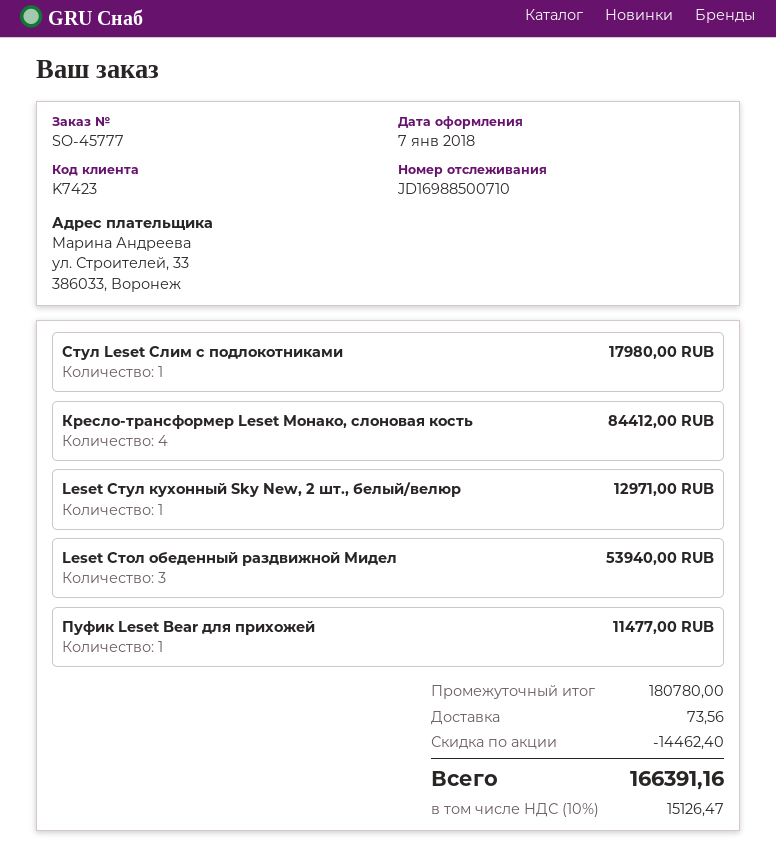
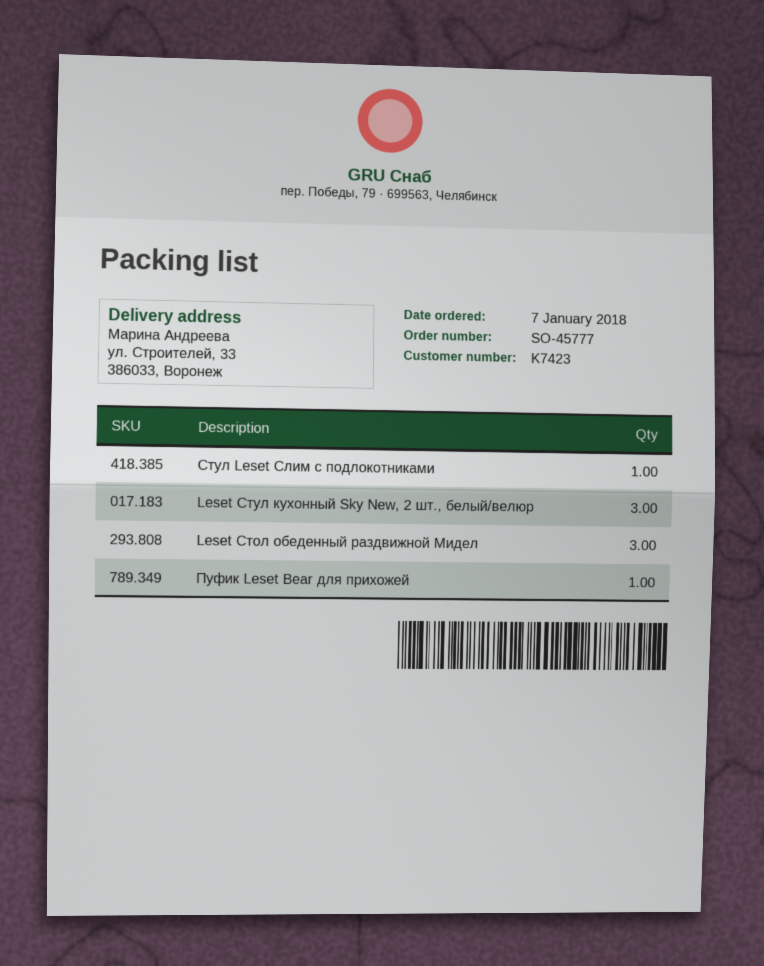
Кресло-трансформер Leset Монако, слоновая кость: 4 -> none
Leset Стул кухонный Sky New, 2 шт., белый/велюр: 1 -> 3

